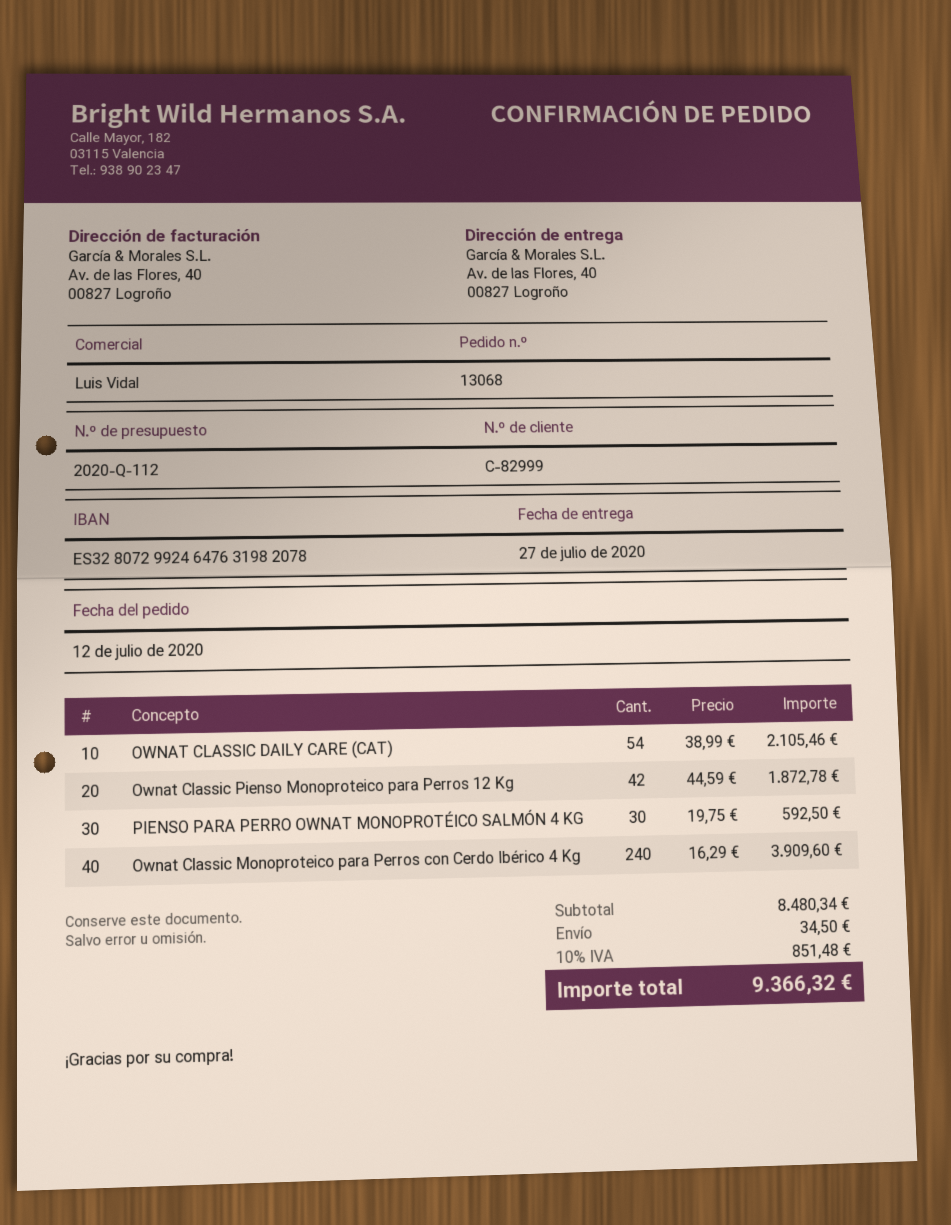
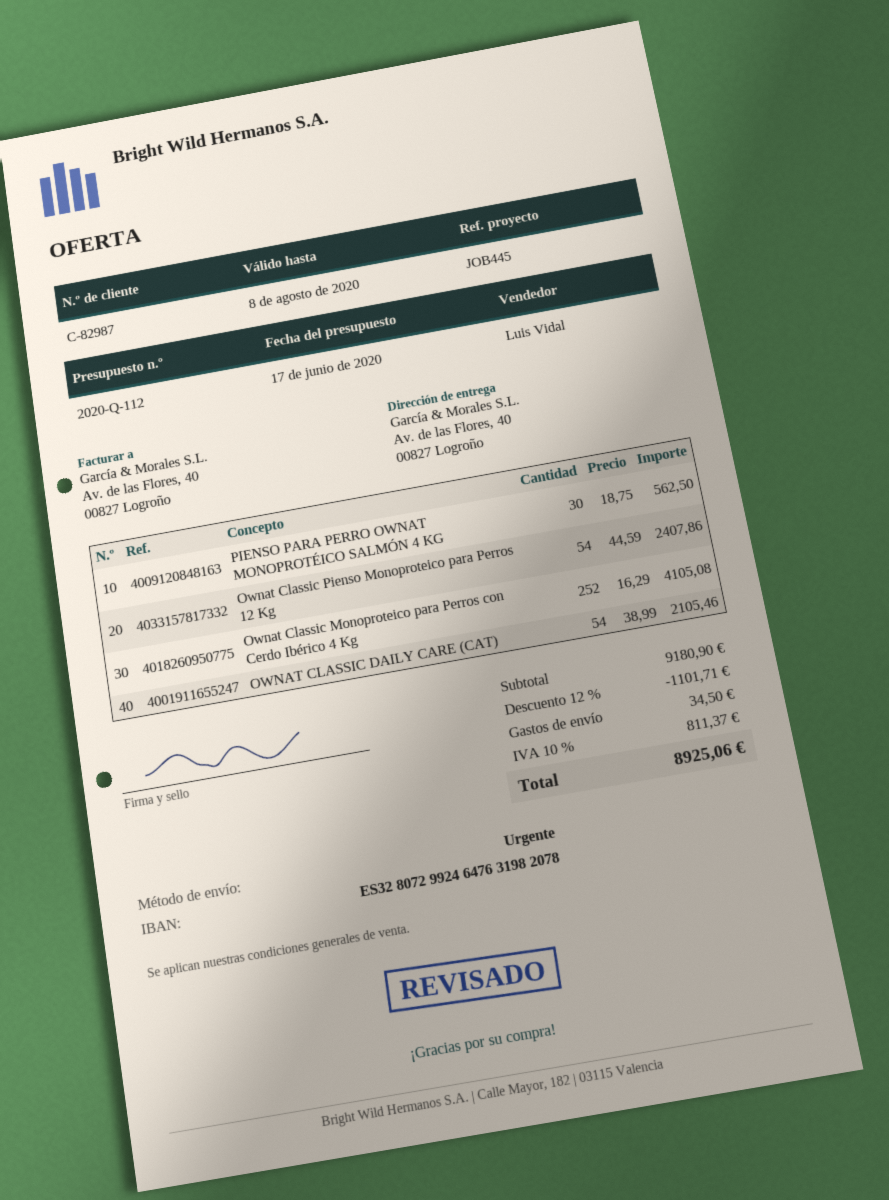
customer number: C-82999 -> C-82987
Ownat Classic Pienso Monoproteico para Perros 12 Kg: 42 x 44.59 = 1872.78 -> 54 x 44.59 = 2407.86
PIENSO PARA PERRO OWNAT MONOPROTÉICO SALMÓN 4 KG: 30 x 19.75 = 592.50 -> 30 x 18.75 = 562.50
Ownat Classic Monoproteico para Perros con Cerdo Ibérico 4 Kg: 240 x 16.29 = 3909.60 -> 252 x 16.29 = 4105.08
subtotal: 8480.34 -> 9180.90
discount: none -> 12% = 1101.71
tax: 10% = 851.48 -> 10% = 811.37
total: 9366.32 -> 8925.06

